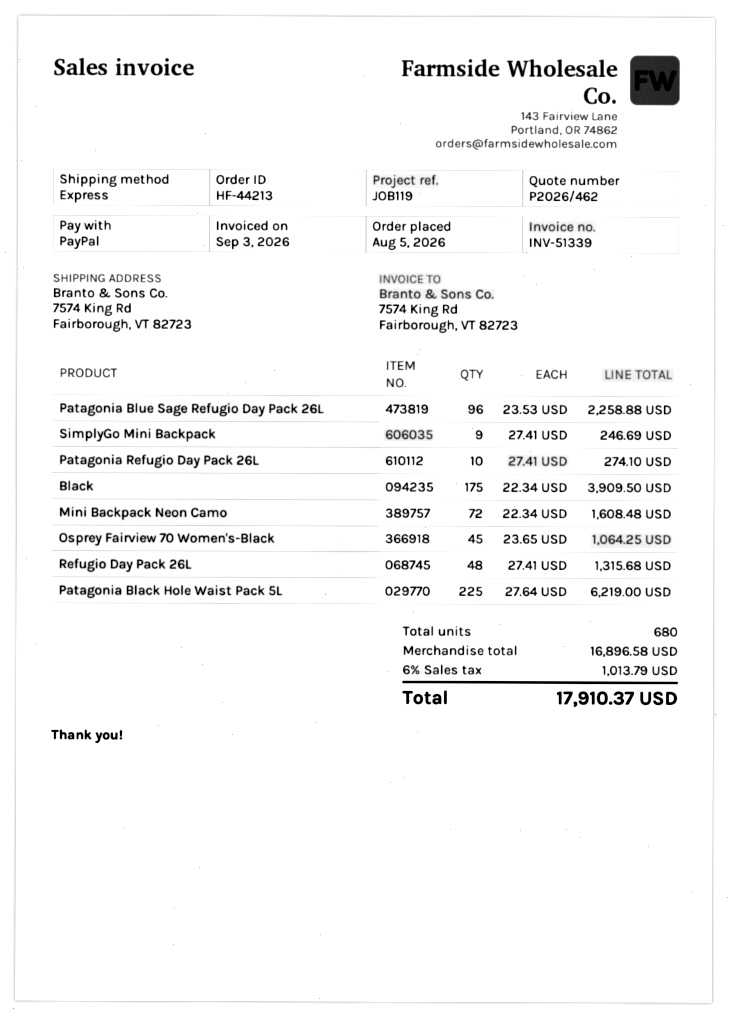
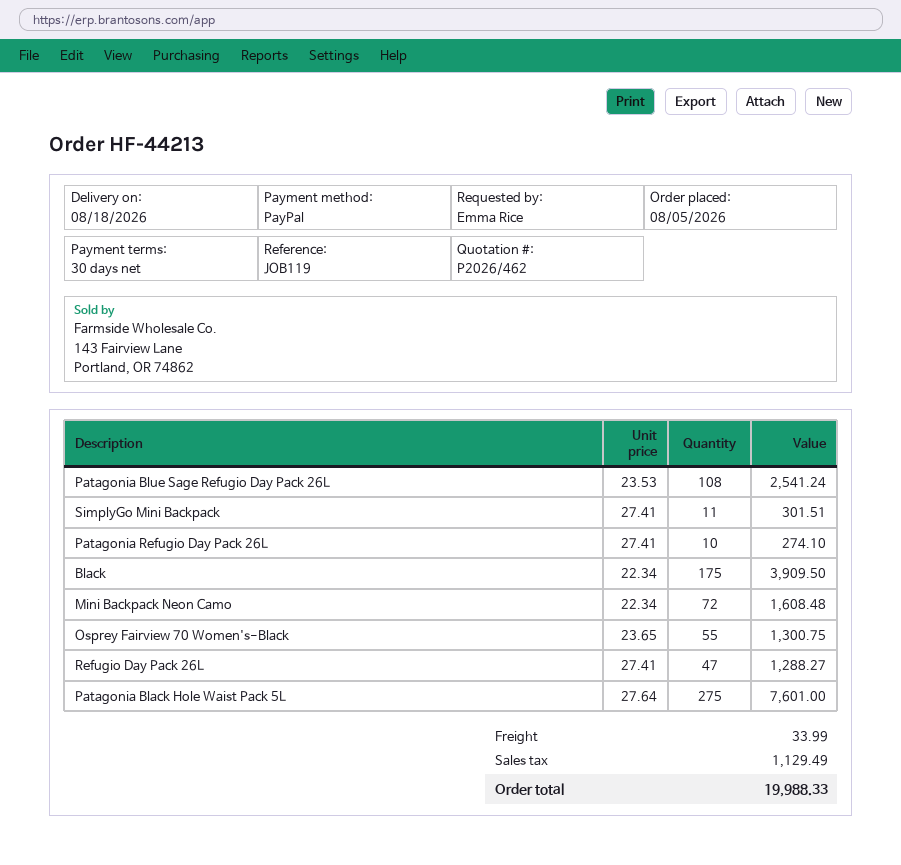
Patagonia Blue Sage Refugio Day Pack 26L: 96 x 23.53 = 2258.88 -> 108 x 23.53 = 2541.24
SimplyGo Mini Backpack: 9 x 27.41 = 246.69 -> 11 x 27.41 = 301.51
Osprey Fairview 70 Women's-Black: 45 x 23.65 = 1064.25 -> 55 x 23.65 = 1300.75
Refugio Day Pack 26L: 48 x 27.41 = 1315.68 -> 47 x 27.41 = 1288.27
Patagonia Black Hole Waist Pack 5L: 225 x 27.64 = 6219.00 -> 275 x 27.64 = 7601.00
shipping: none -> 33.99
tax: 1013.79 -> 1129.49
total: 17910.37 -> 19988.33

